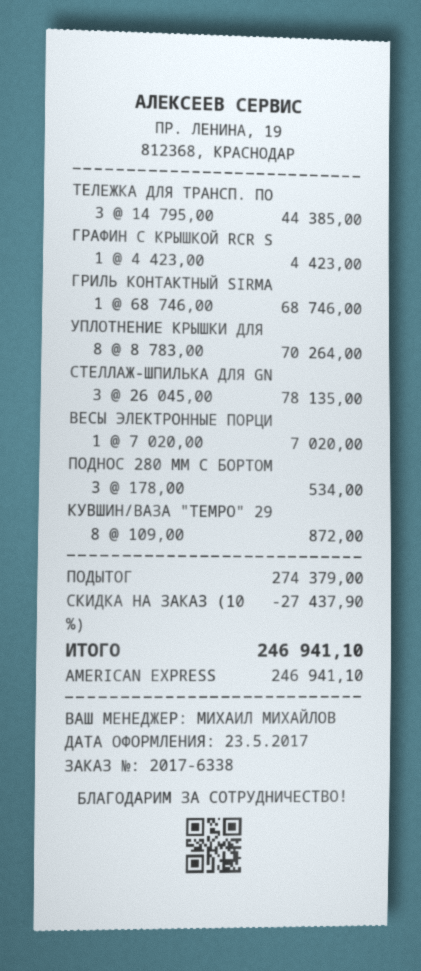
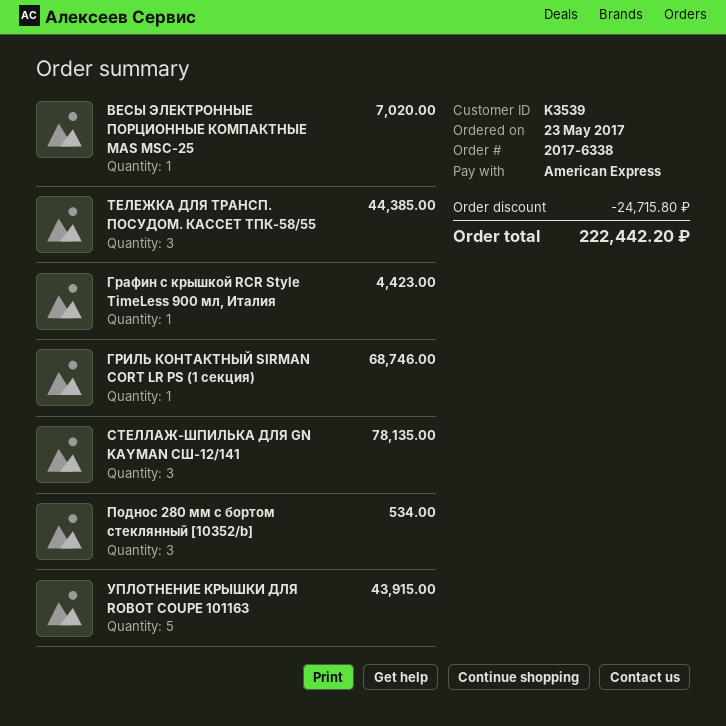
УПЛОТНЕНИЕ КРЫШКИ ДЛЯ: 8 for 70264.00 -> 5 for 43915.00
КУВШИН/ВАЗА "TEMPO" 29: 8 for 872.00 -> none
discount: 27437.90 -> 24715.80
total: 246941.10 -> 222442.20

